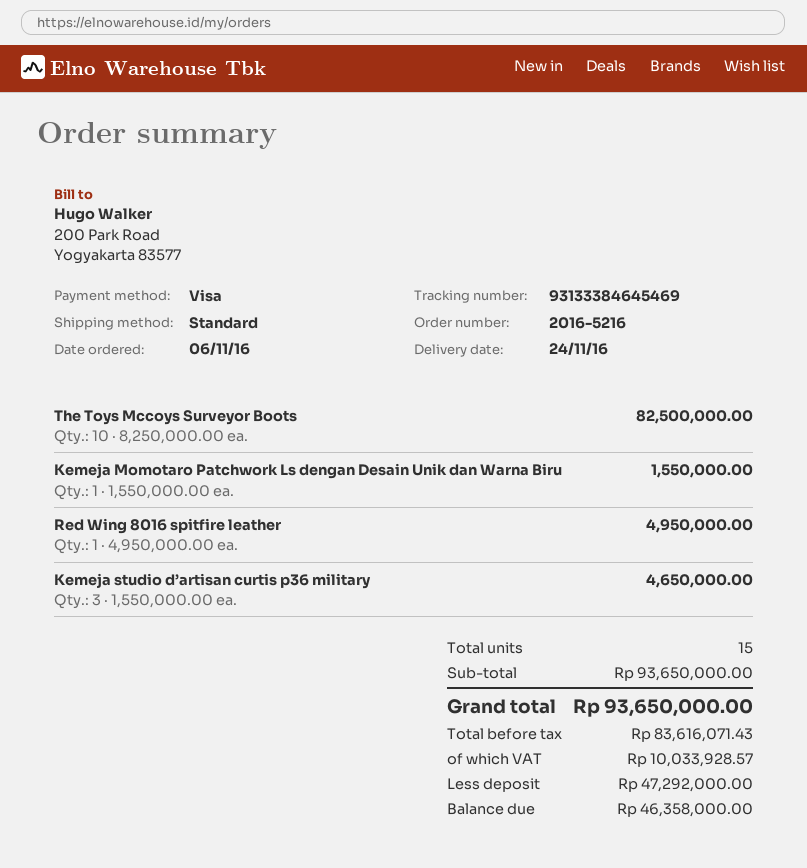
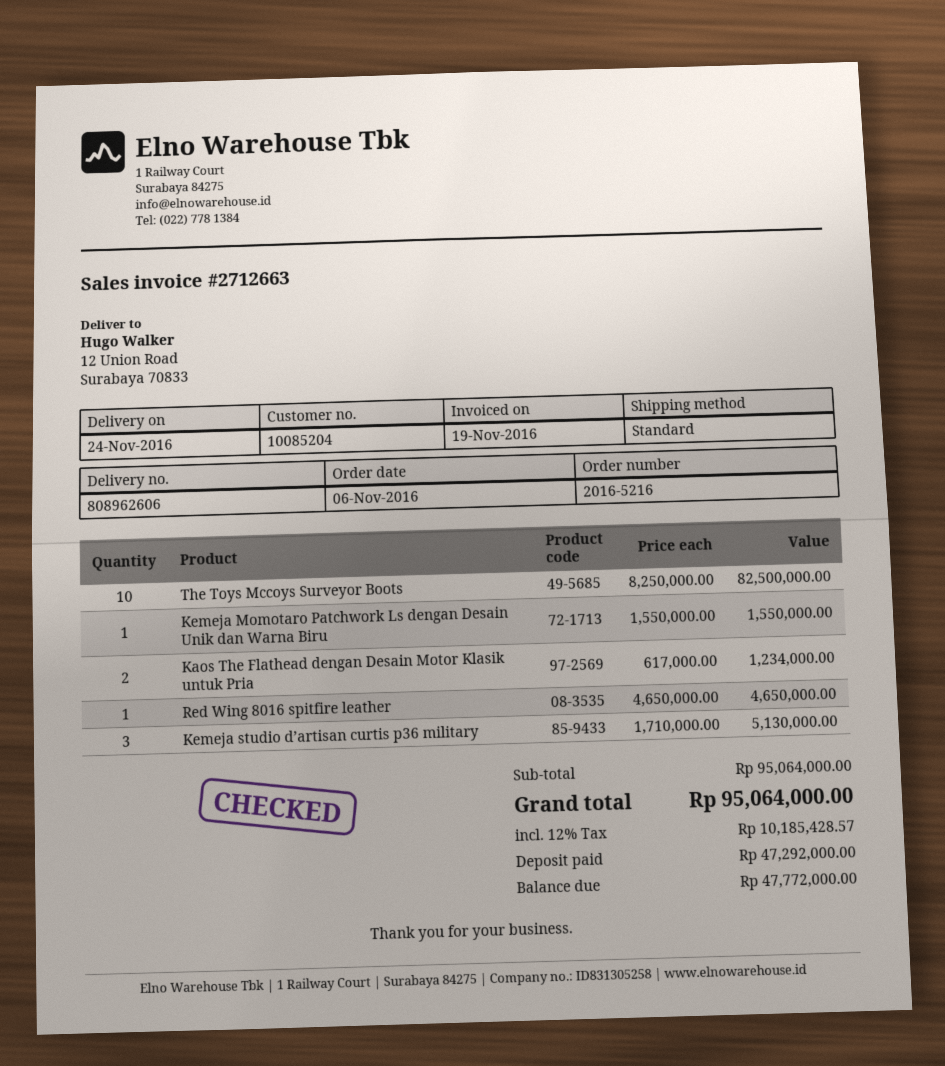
Red Wing 8016 spitfire leather: 1 x 4950000.00 = 4950000.00 -> 1 x 4650000.00 = 4650000.00
Kemeja studio d’artisan curtis p36 military: 3 x 1550000.00 = 4650000.00 -> 3 x 1710000.00 = 5130000.00
Kaos The Flathead dengan Desain Motor Klasik untuk Pria: none -> 2 x 617000.00 = 1234000.00
subtotal: 93650000.00 -> 95064000.00
tax: 10033928.57 -> 10185428.57
total: 93650000.00 -> 95064000.00
balance: 46358000.00 -> 47772000.00

